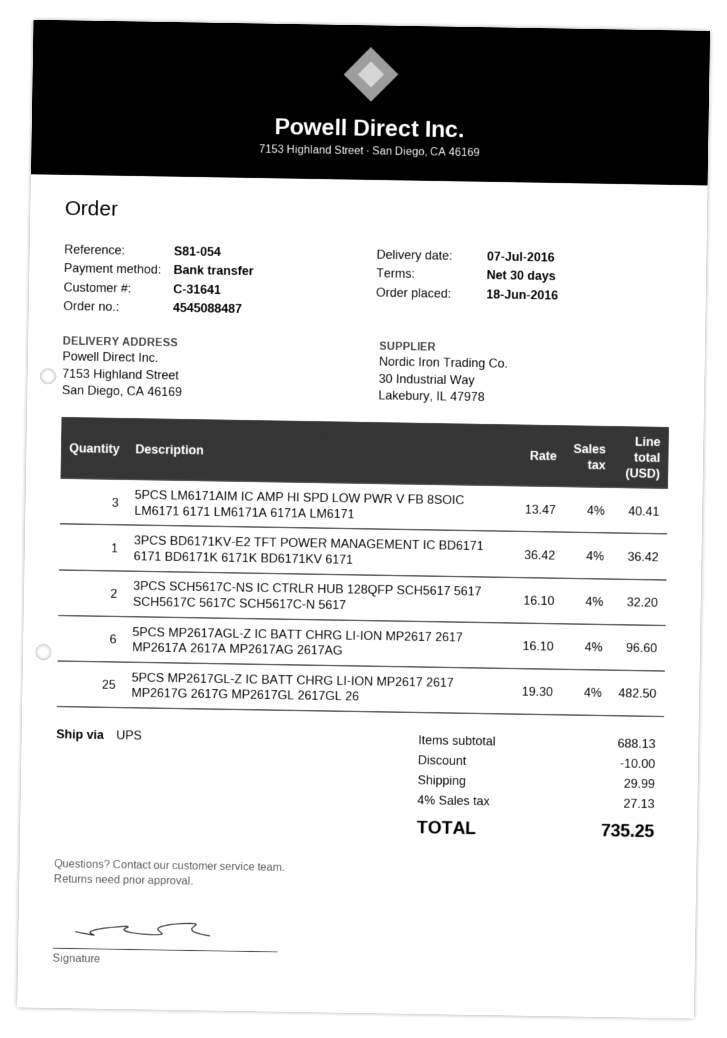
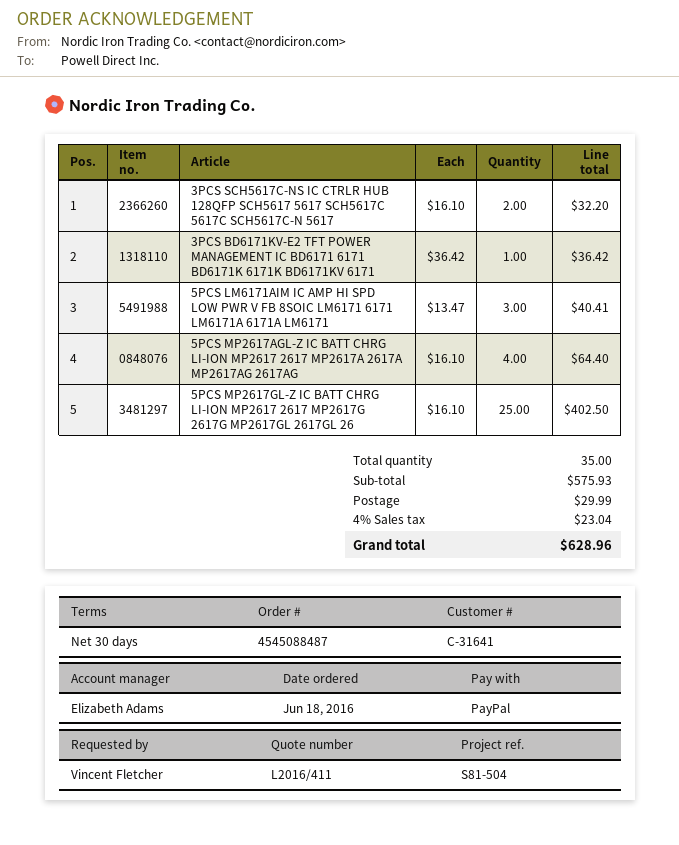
reference: S81-054 -> S81-504
payment method: bank transfer -> PayPal
5PCS MP2617AGL-Z IC BATT CHRG LI-ION MP2617 2617 MP2617A 2617A MP2617AG 2617AG: 6 x 16.10 = 96.60 -> 4 x 16.10 = 64.40
5PCS MP2617GL-Z IC BATT CHRG LI-ION MP2617 2617 MP2617G 2617G MP2617GL 2617GL 26: 25 x 19.30 = 482.50 -> 25 x 16.10 = 402.50
subtotal: 688.13 -> 575.93
discount: 10.00 -> none
tax: 4% = 27.13 -> 4% = 23.04
total: 735.25 -> 628.96

